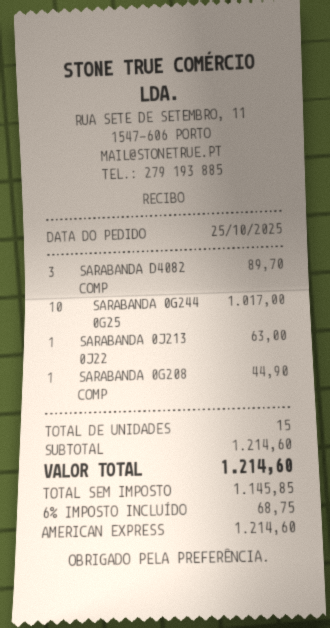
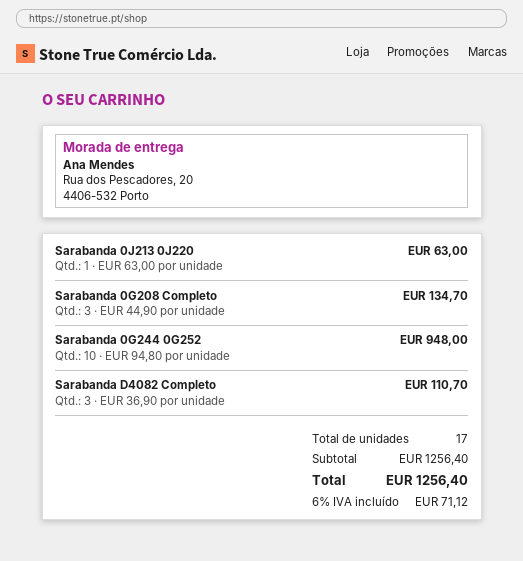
SARABANDA D4082 COMP: 3 for 89.70 -> 3 for 110.70
SARABANDA 0G244 0G25: 10 for 1017.00 -> 10 for 948.00
SARABANDA 0G208 COMP: 1 for 44.90 -> 3 for 134.70
total quantity: 15 -> 17
subtotal: 1214.60 -> 1256.40
tax: 6% = 68.75 -> 6% = 71.12
total: 1214.60 -> 1256.40

